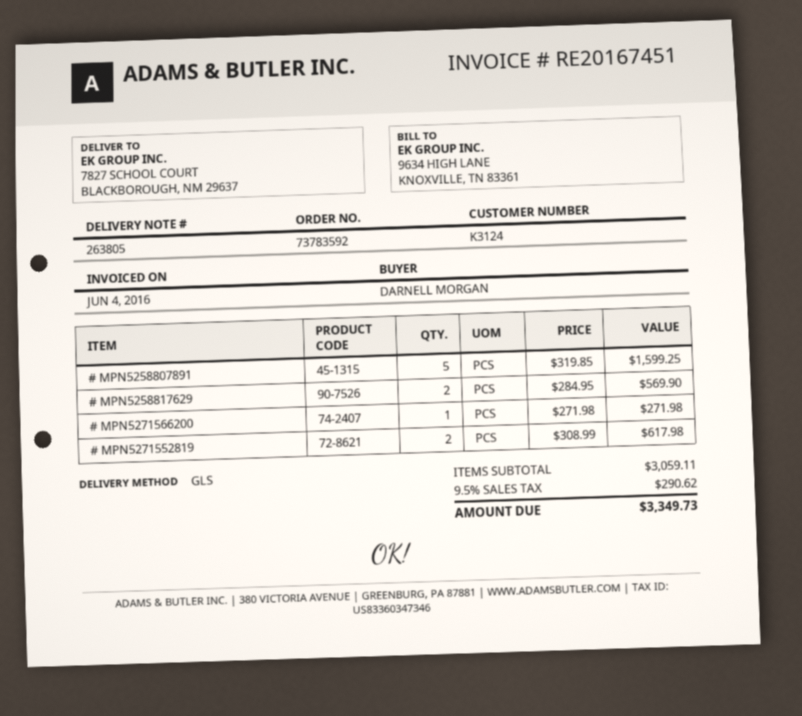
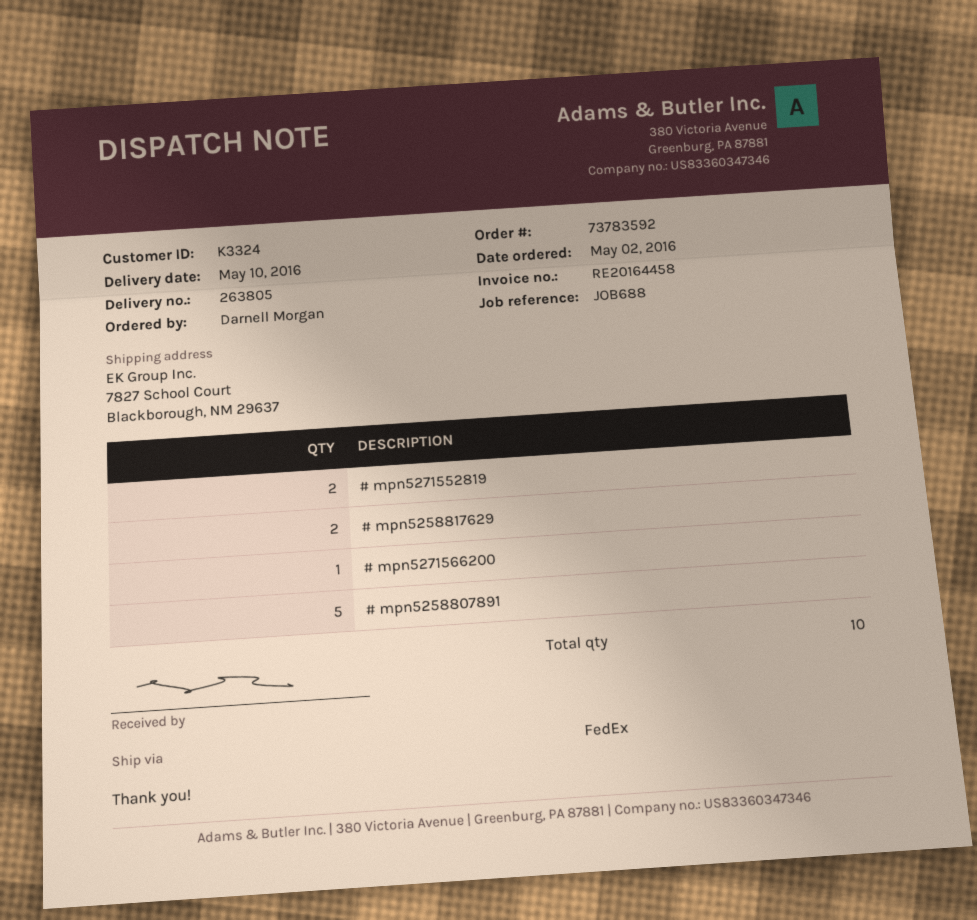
invoice number: RE20167451 -> RE20164458
customer number: K3124 -> K3324
shipping method: GLS -> FedEx

